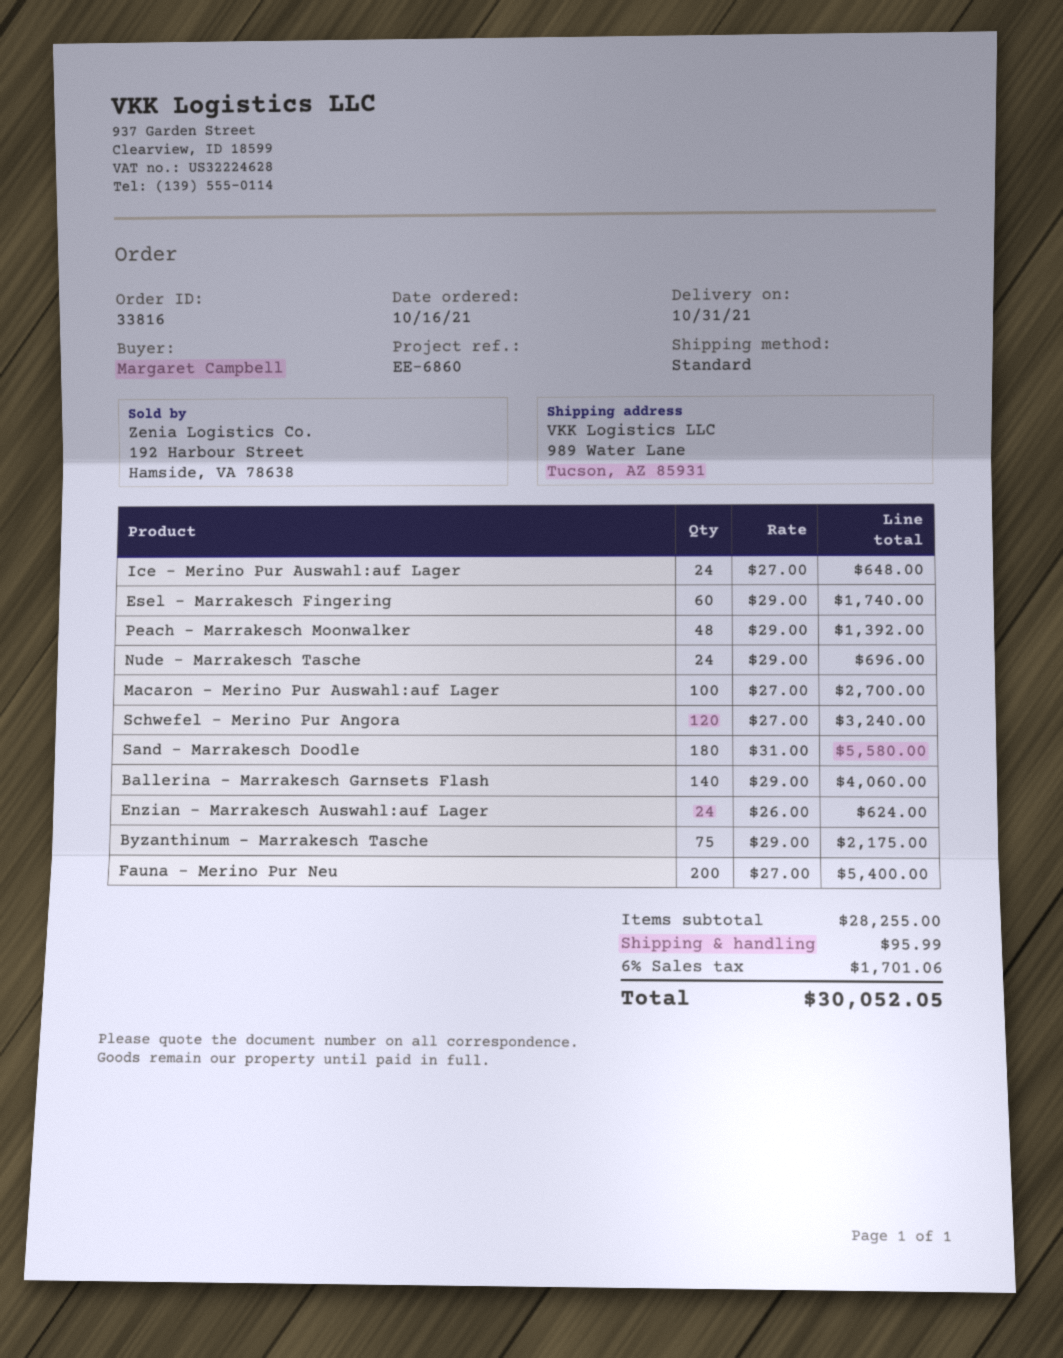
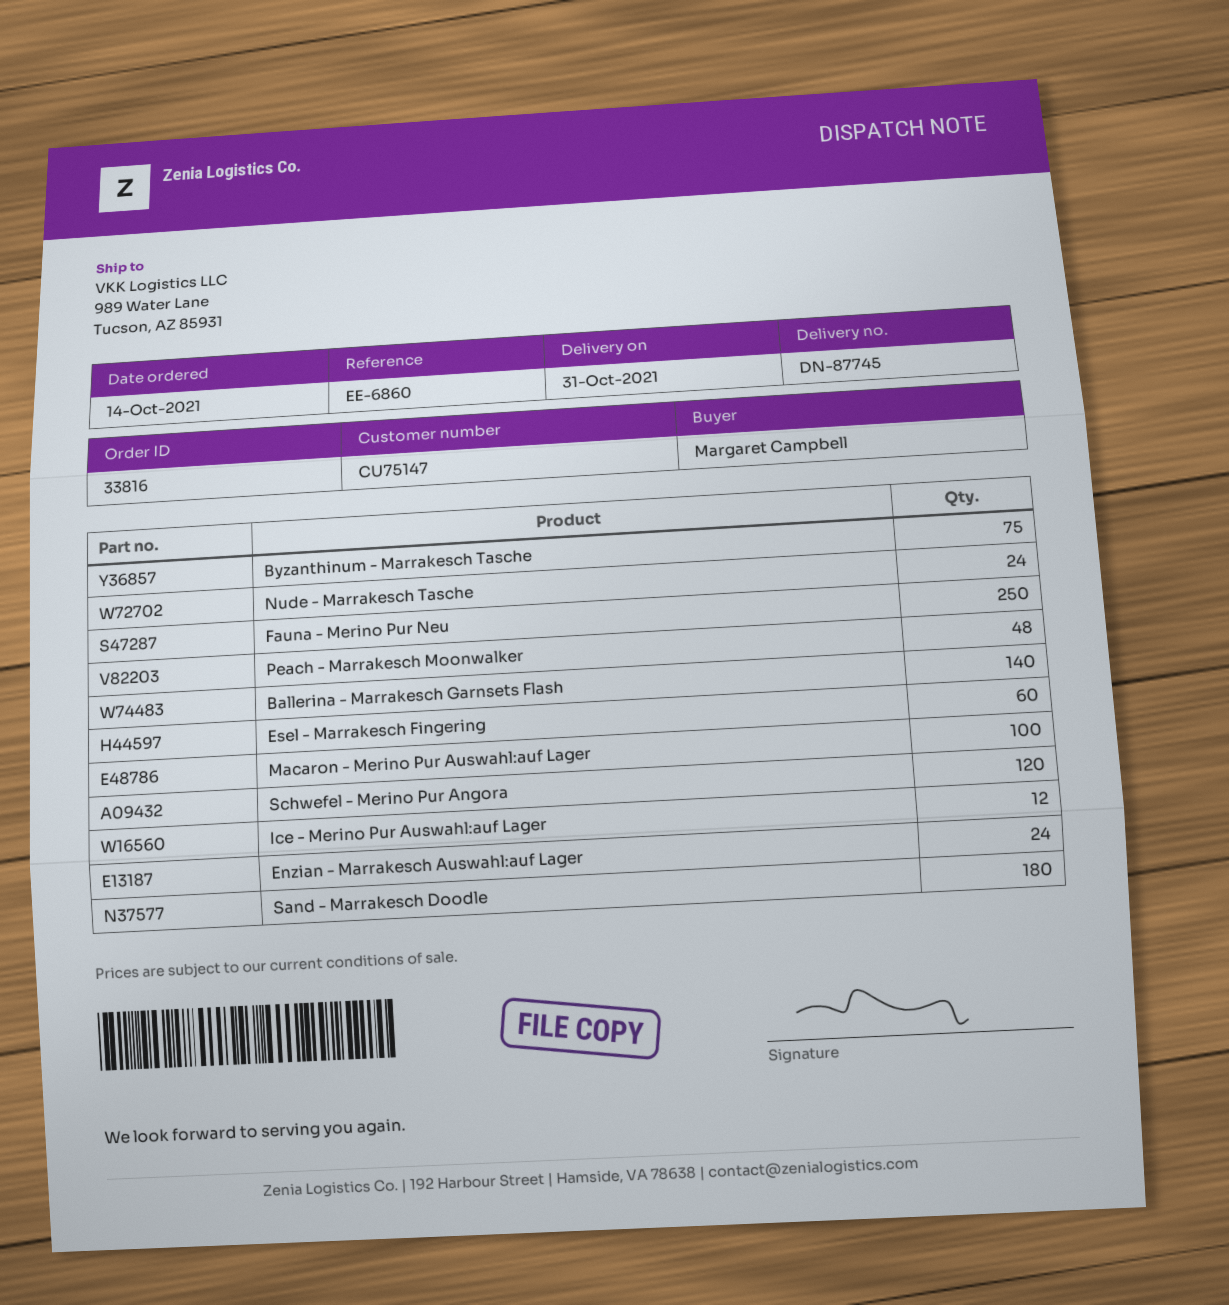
order date: 2021-10-16 -> 2021-10-14
Ice - Merino Pur Auswahl:auf Lager: 24 -> 12
Fauna - Merino Pur Neu: 200 -> 250

